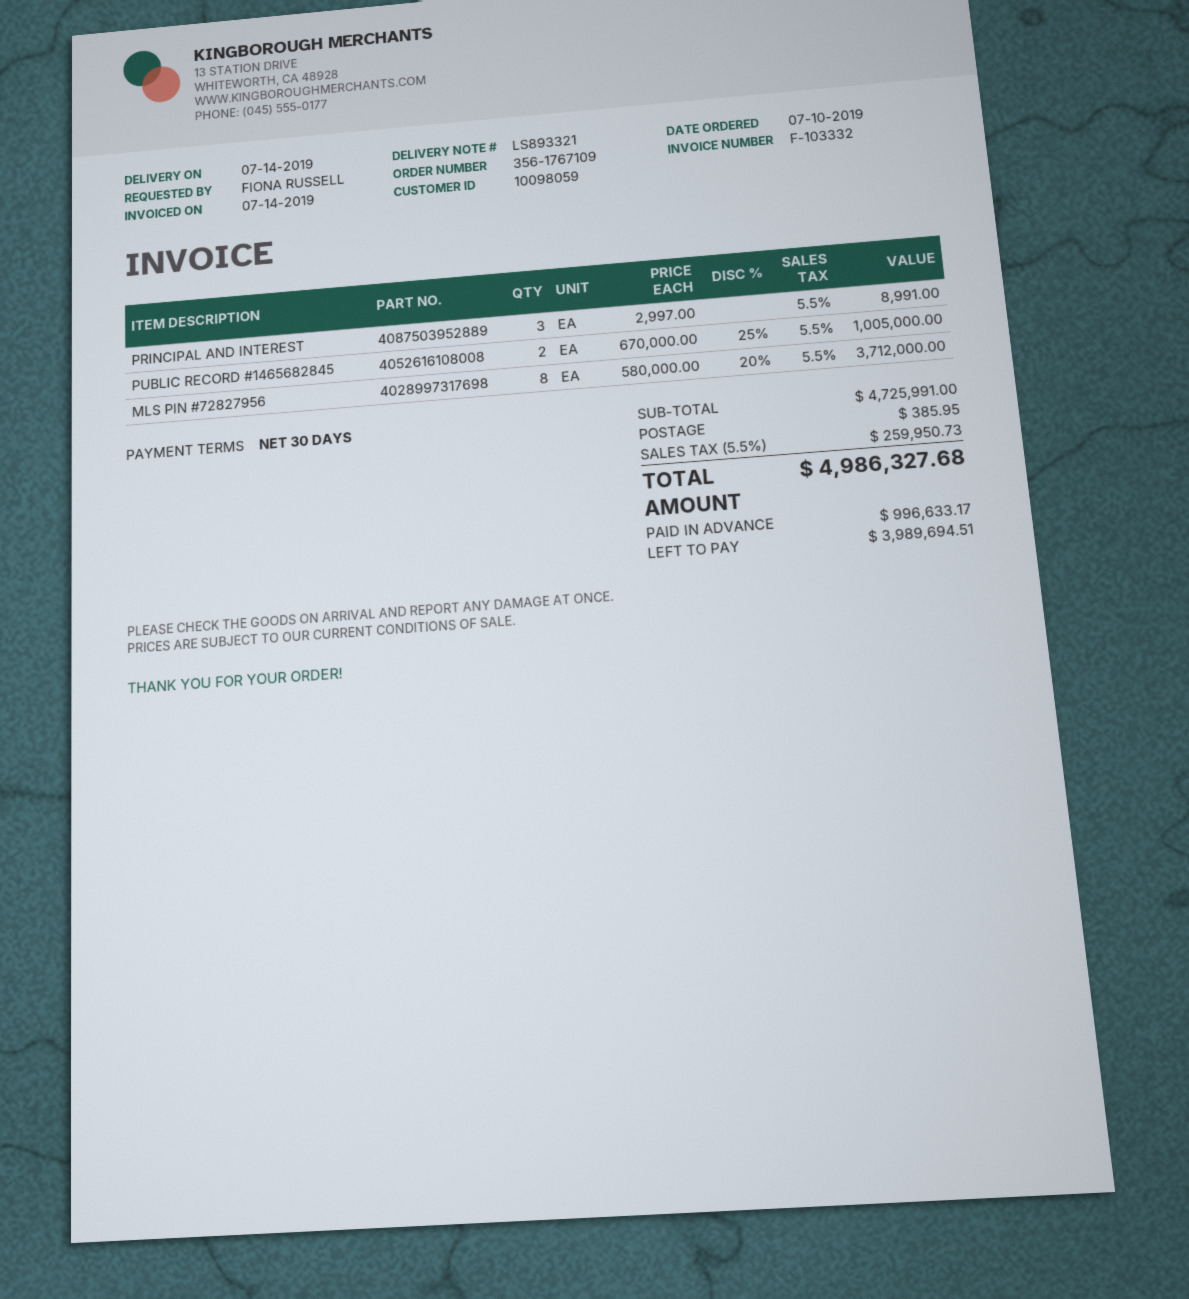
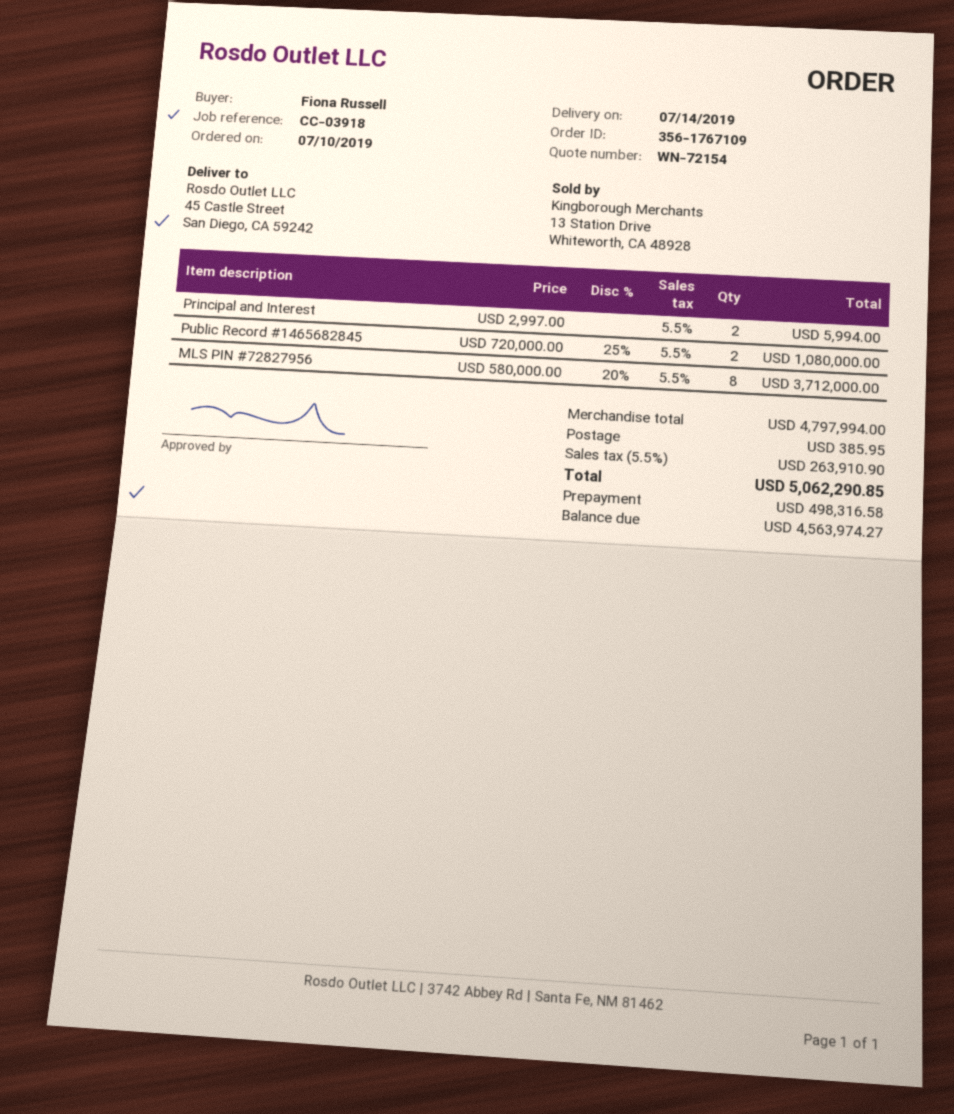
PRINCIPAL AND INTEREST: 3 x 2997.00 = 8991.00 -> 2 x 2997.00 = 5994.00
PUBLIC RECORD #1465682845: 2 x 670000.00 - 25% = 1005000.00 -> 2 x 720000.00 - 25% = 1080000.00
subtotal: 4725991.00 -> 4797994.00
tax: 5.5% = 259950.73 -> 5.5% = 263910.90
total: 4986327.68 -> 5062290.85
deposit: 996633.17 -> 498316.58
balance: 3989694.51 -> 4563974.27

